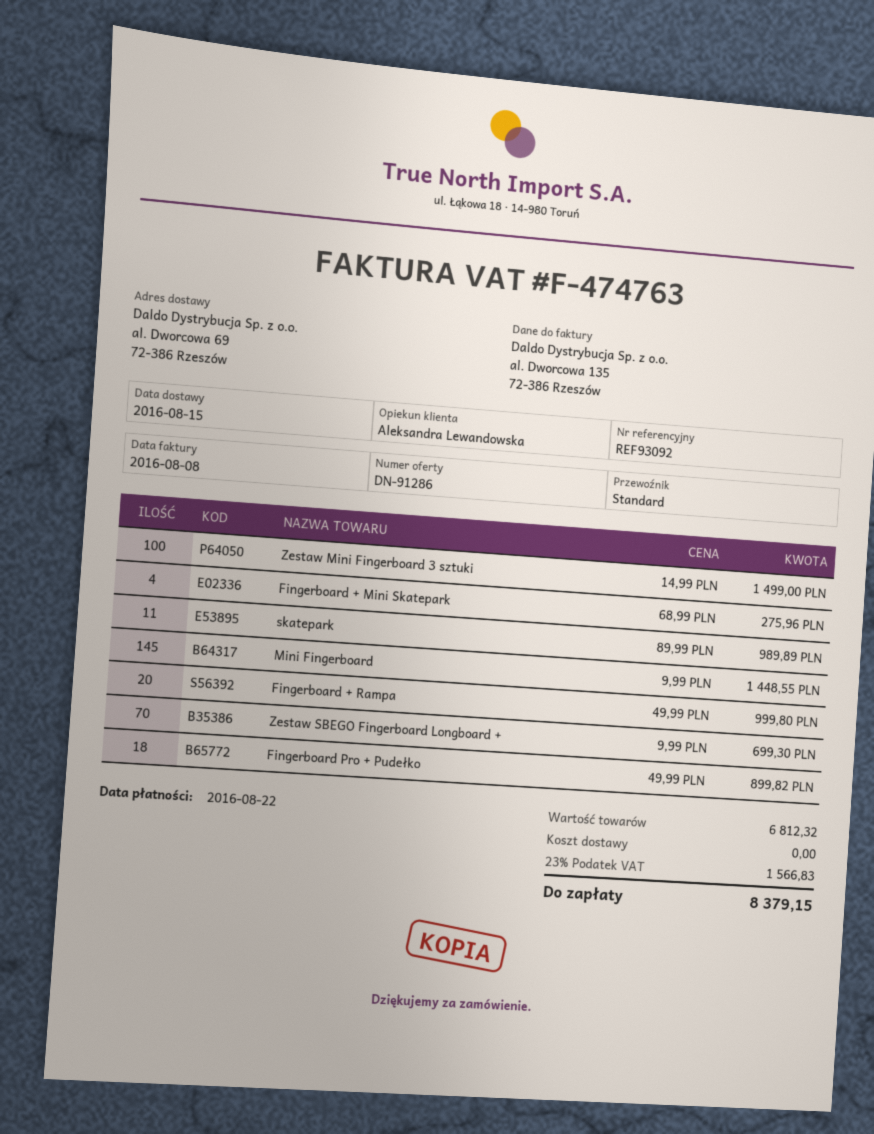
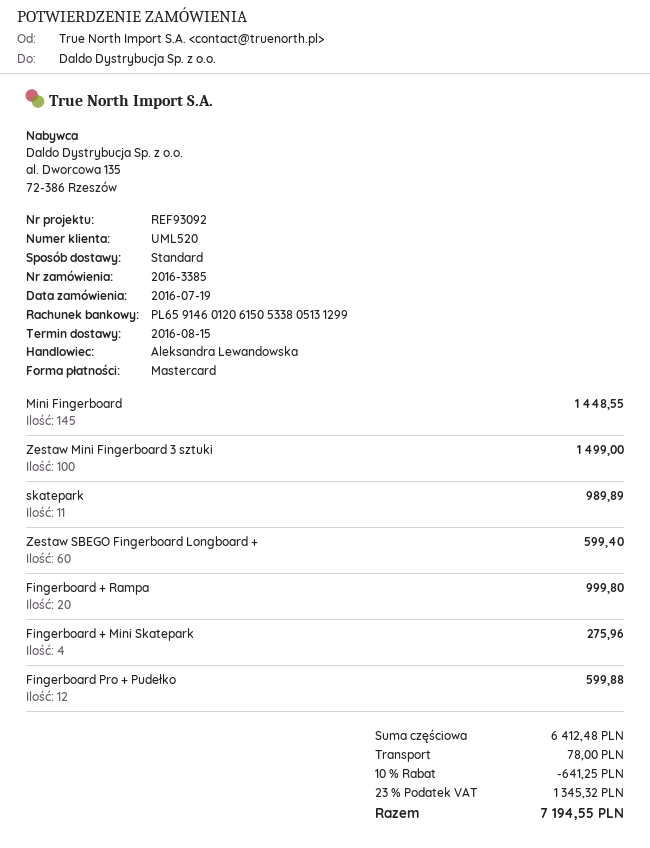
Zestaw SBEGO Fingerboard Longboard +: 70 for 699.30 -> 60 for 599.40
Fingerboard Pro + Pudełko: 18 for 899.82 -> 12 for 599.88
subtotal: 6812.32 -> 6412.48
discount: none -> 10% = 641.25
shipping: 0.00 -> 78.00
tax: 23% = 1566.83 -> 23% = 1345.32
total: 8379.15 -> 7194.55

